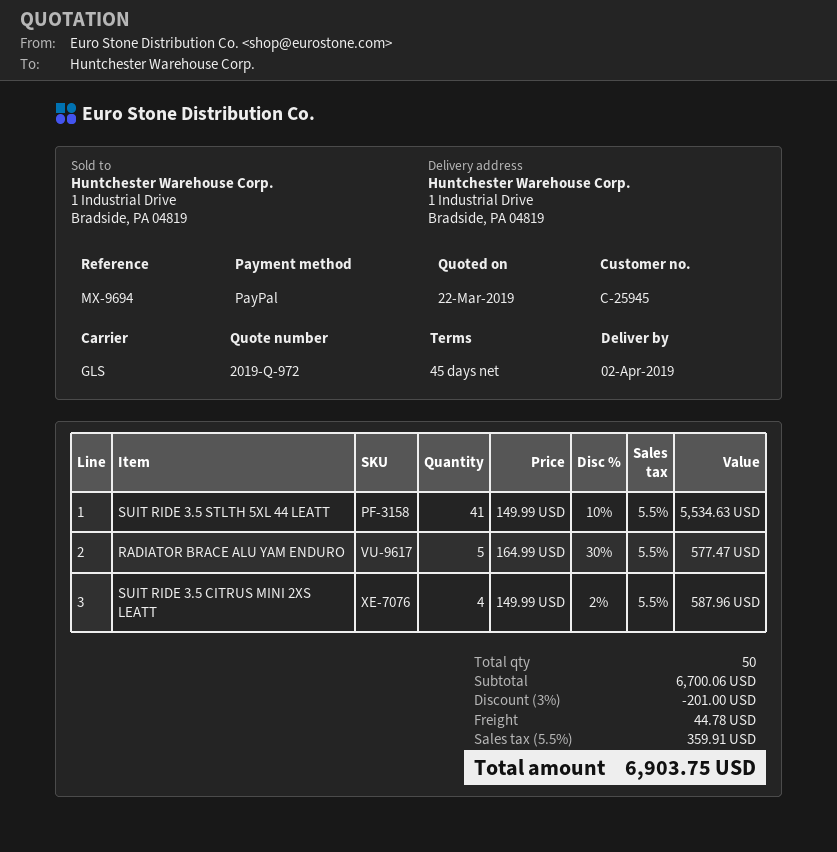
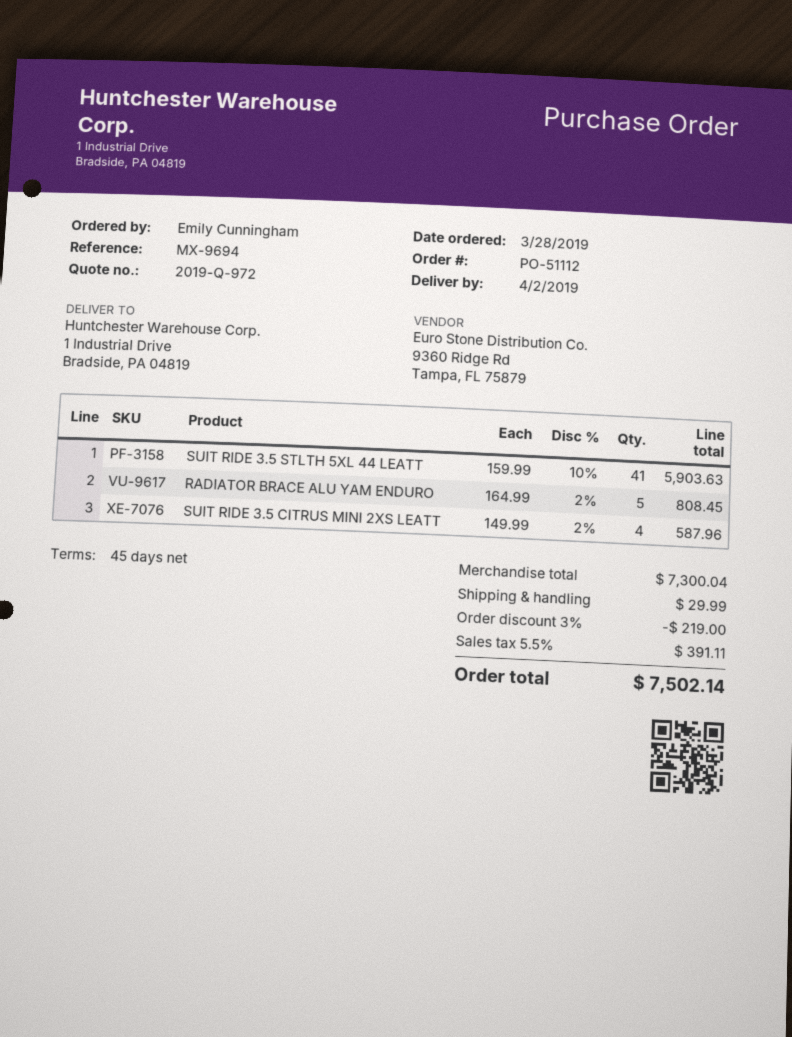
SUIT RIDE 3.5 STLTH 5XL 44 LEATT: 41 x 149.99 - 10% = 5534.63 -> 41 x 159.99 - 10% = 5903.63
RADIATOR BRACE ALU YAM ENDURO: 5 x 164.99 - 30% = 577.47 -> 5 x 164.99 - 2% = 808.45
subtotal: 6700.06 -> 7300.04
discount: 3% = 201.00 -> 3% = 219.00
shipping: 44.78 -> 29.99
tax: 5.5% = 359.91 -> 5.5% = 391.11
total: 6903.75 -> 7502.14

